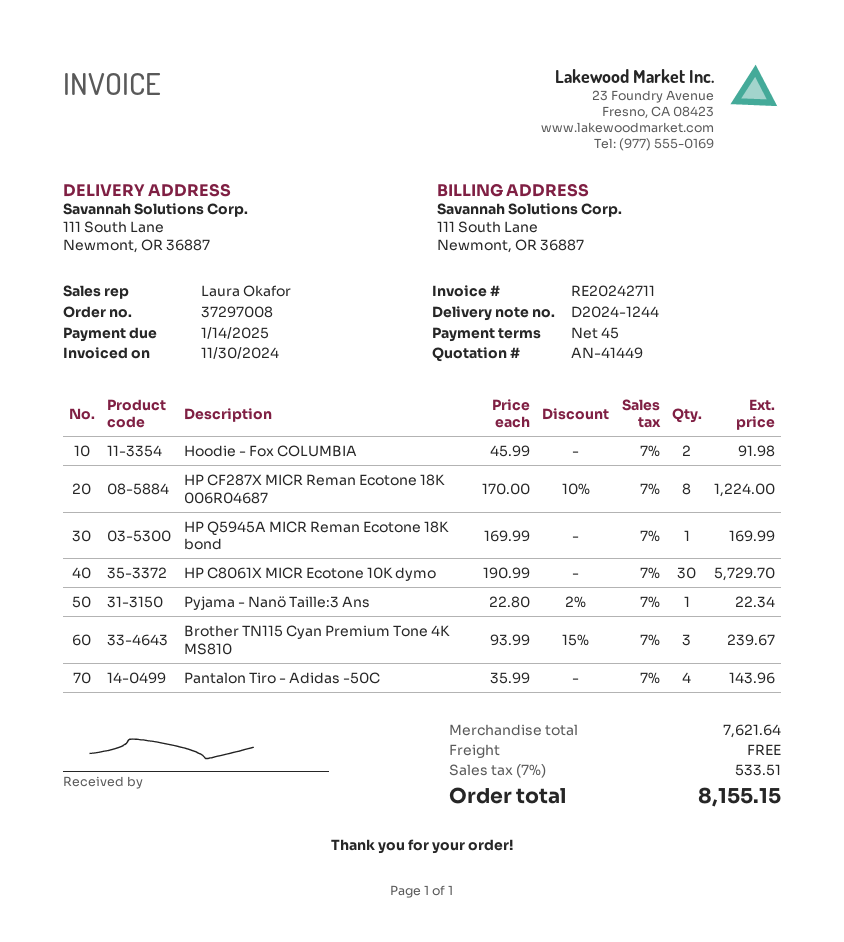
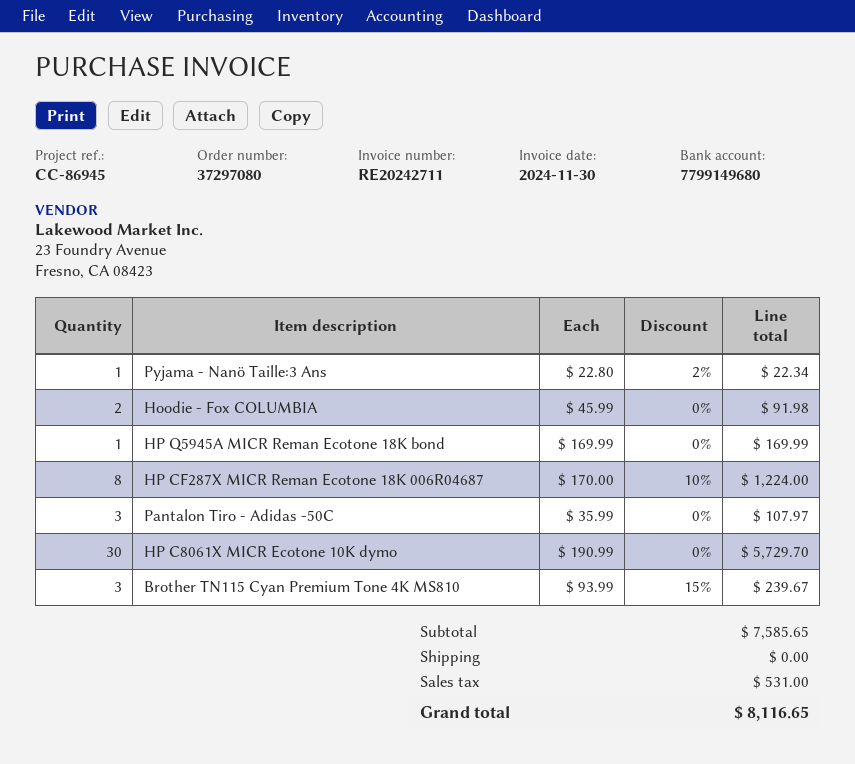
order number: 37297008 -> 37297080
Pantalon Tiro - Adidas -50C: 4 x 35.99 = 143.96 -> 3 x 35.99 = 107.97
subtotal: 7621.64 -> 7585.65
tax: 533.51 -> 531.00
total: 8155.15 -> 8116.65

